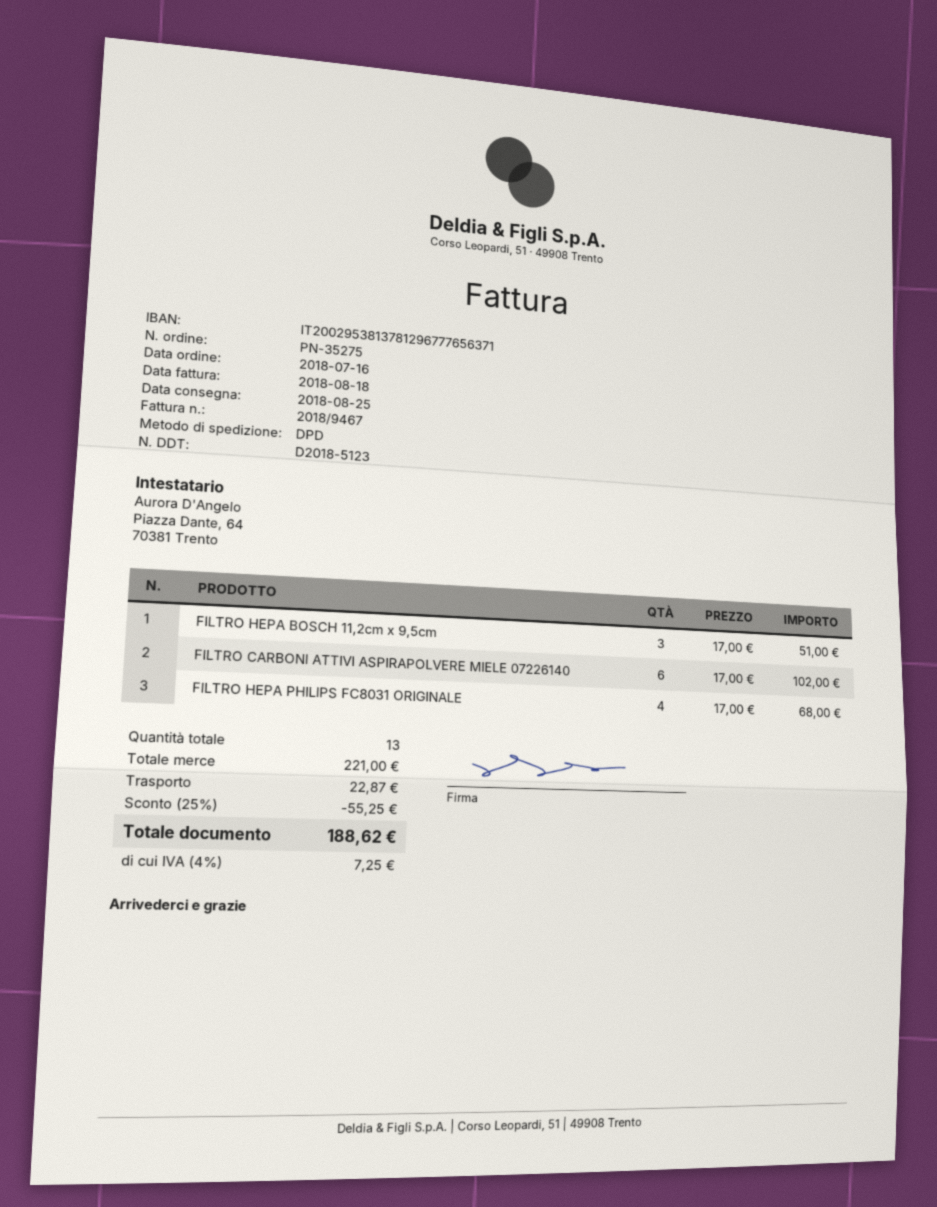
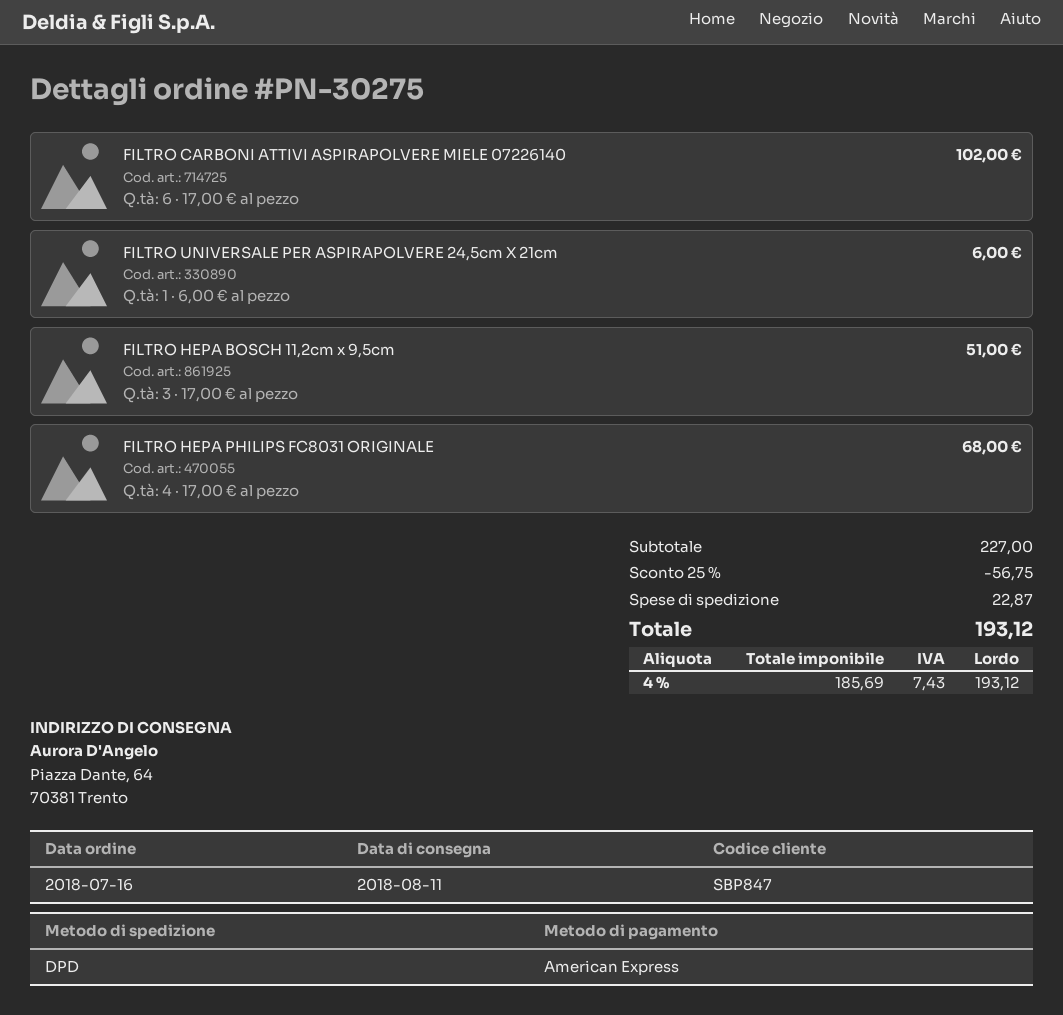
order number: PN-35275 -> PN-30275
delivery date: 2018-08-25 -> 2018-08-11
FILTRO UNIVERSALE PER ASPIRAPOLVERE 24,5cm X 21cm: none -> 1 x 6.00 = 6.00
subtotal: 221.00 -> 227.00
discount: 25% = 55.25 -> 25% = 56.75
tax: 4% = 7.25 -> 4% = 7.43
total: 188.62 -> 193.12

